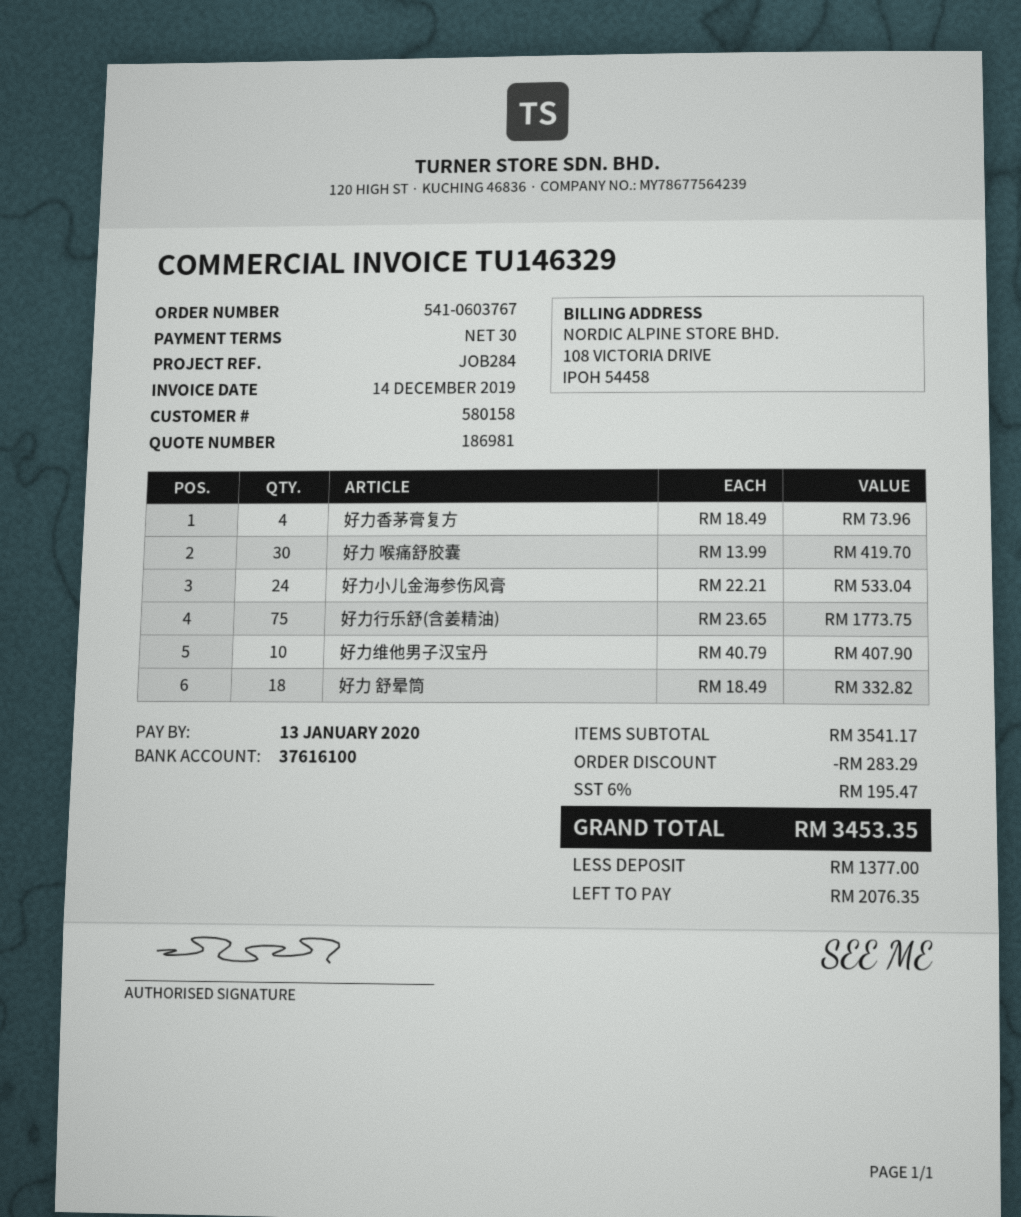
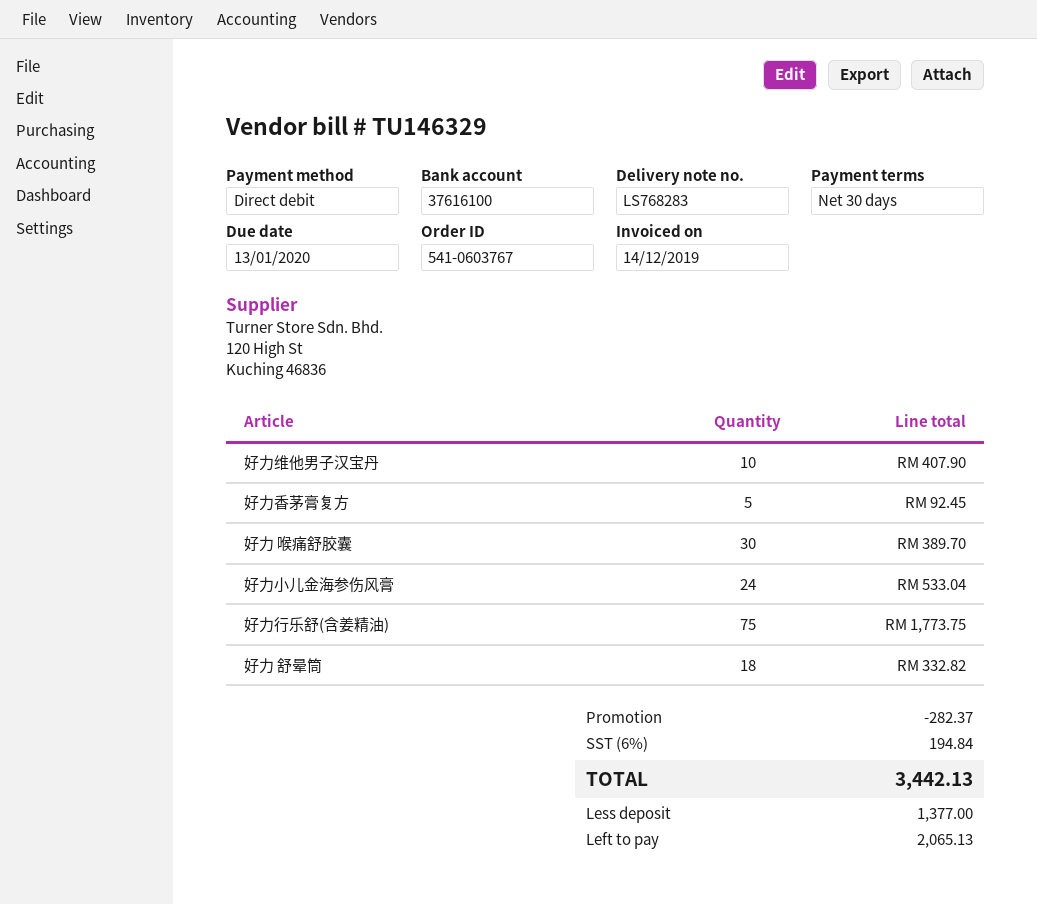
好力香茅膏复方: 4 for 73.96 -> 5 for 92.45
好力 喉痛舒胶囊: 30 for 419.70 -> 30 for 389.70
discount: 283.29 -> 282.37
tax: 6% = 195.47 -> 6% = 194.84
total: 3453.35 -> 3442.13
balance: 2076.35 -> 2065.13

